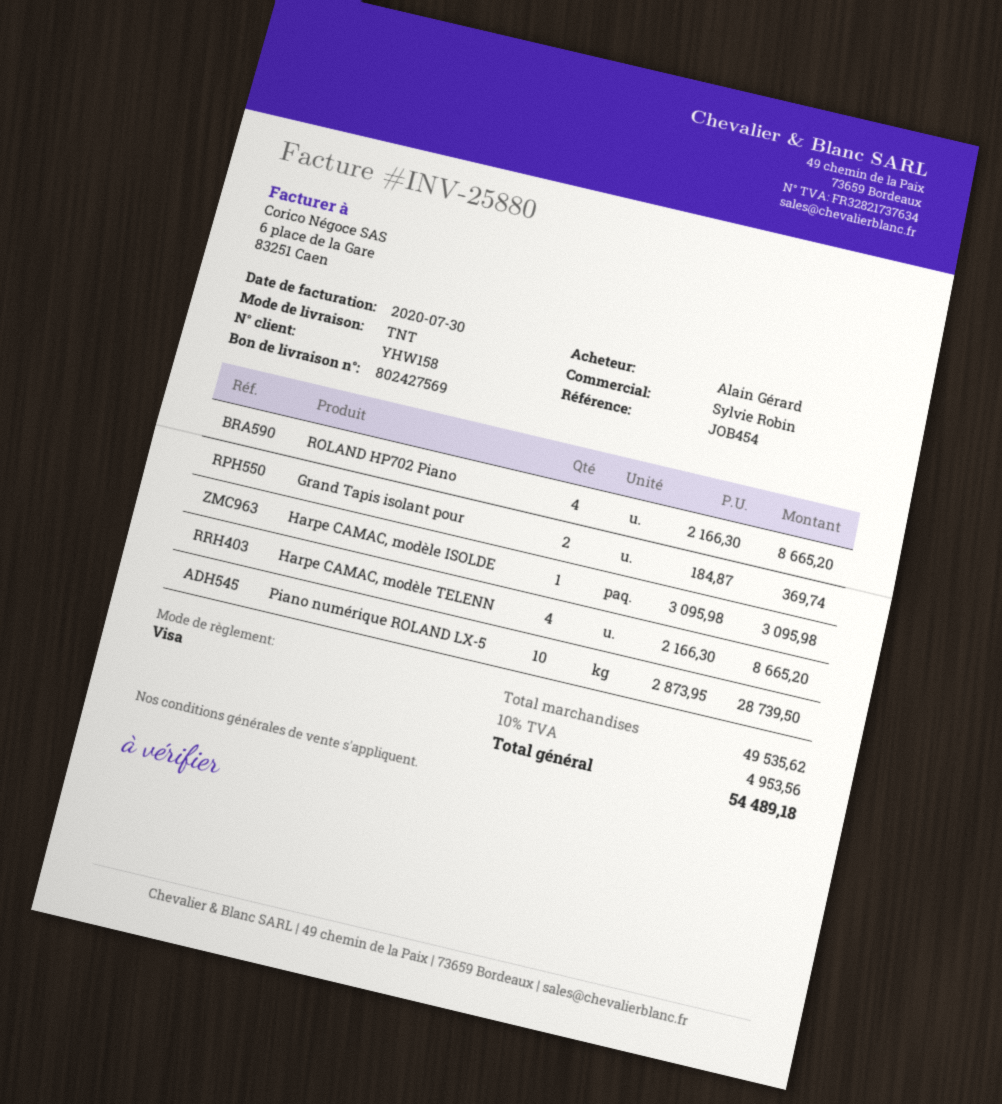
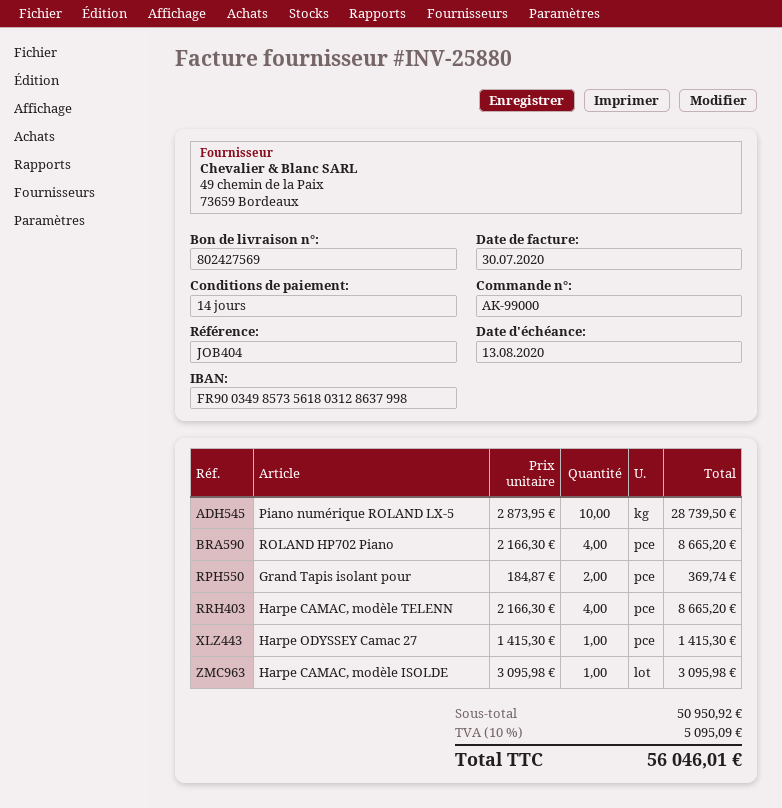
reference: JOB454 -> JOB404
Harpe ODYSSEY Camac 27: none -> 1 x 1415.30 = 1415.30
subtotal: 49535.62 -> 50950.92
tax: 10% = 4953.56 -> 10% = 5095.09
total: 54489.18 -> 56046.01

